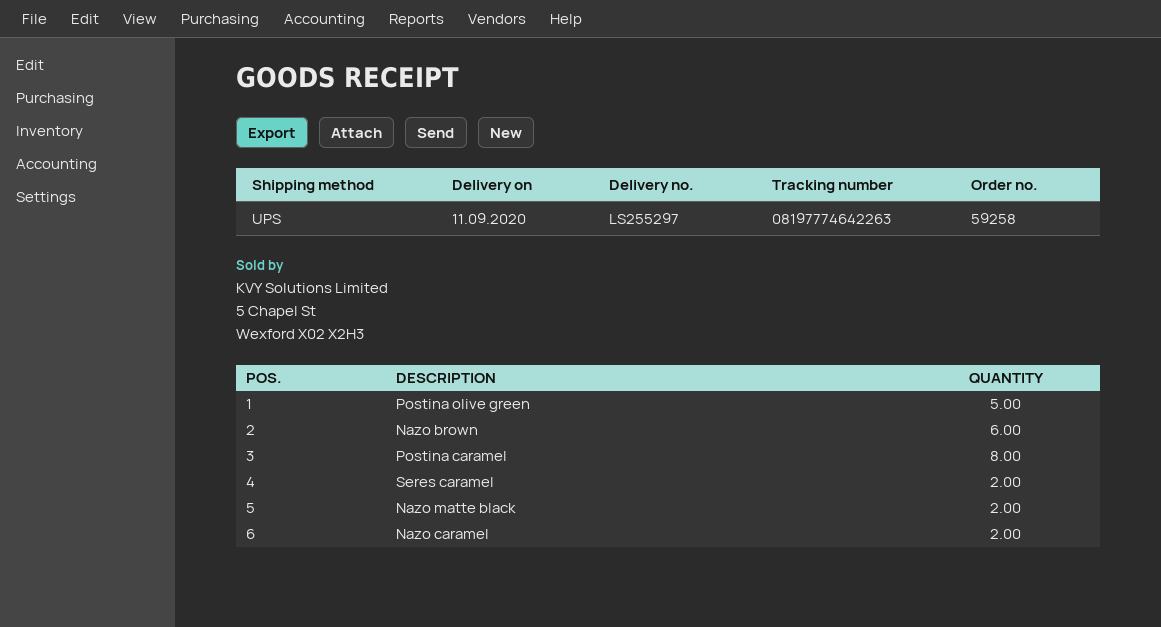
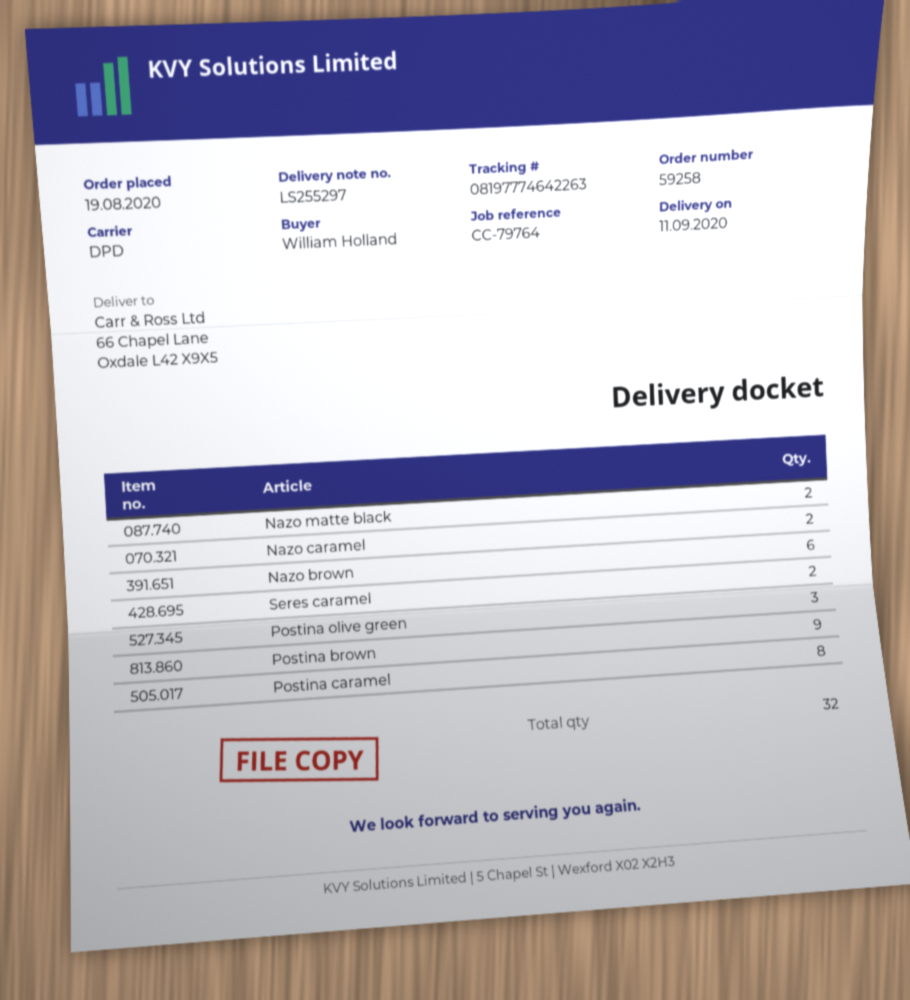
shipping method: UPS -> DPD
Postina olive green: 5 -> 3
Postina brown: none -> 9

